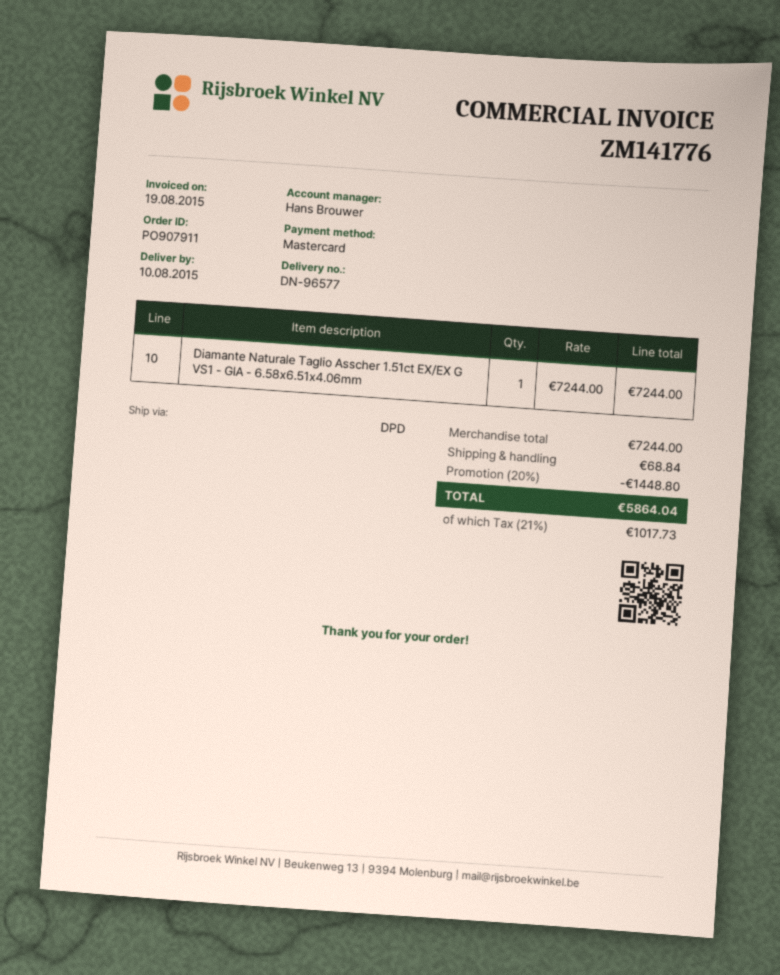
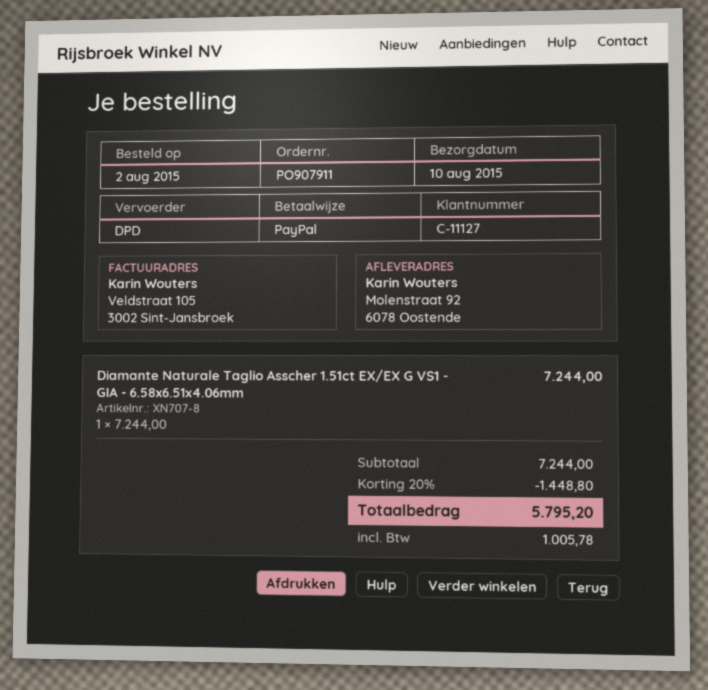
payment method: Mastercard -> PayPal
shipping: 68.84 -> none
tax: 1017.73 -> 1005.78
total: 5864.04 -> 5795.20

